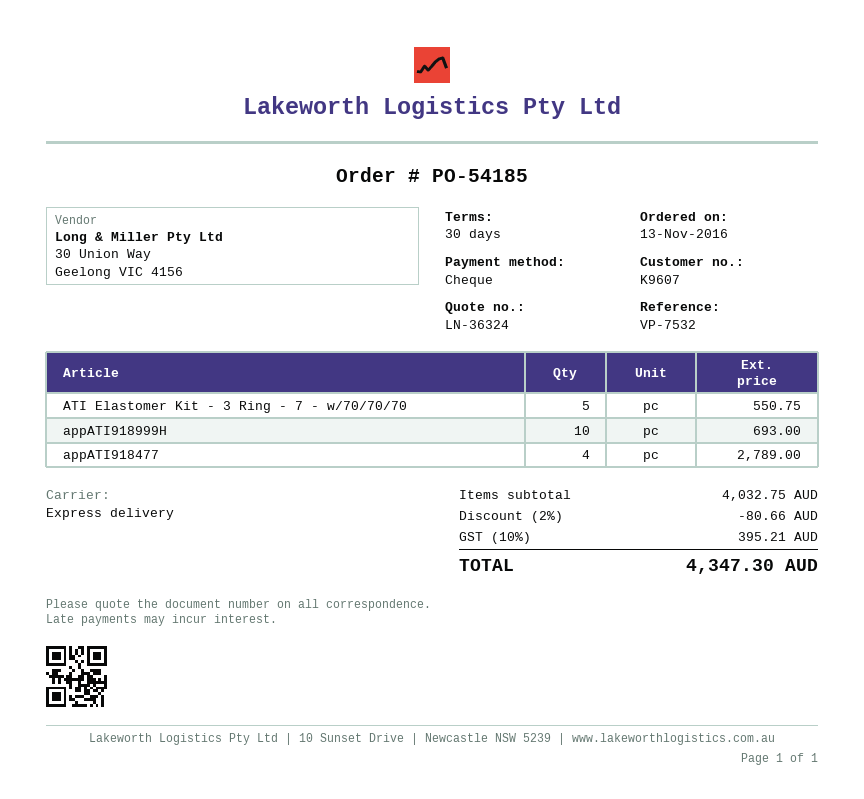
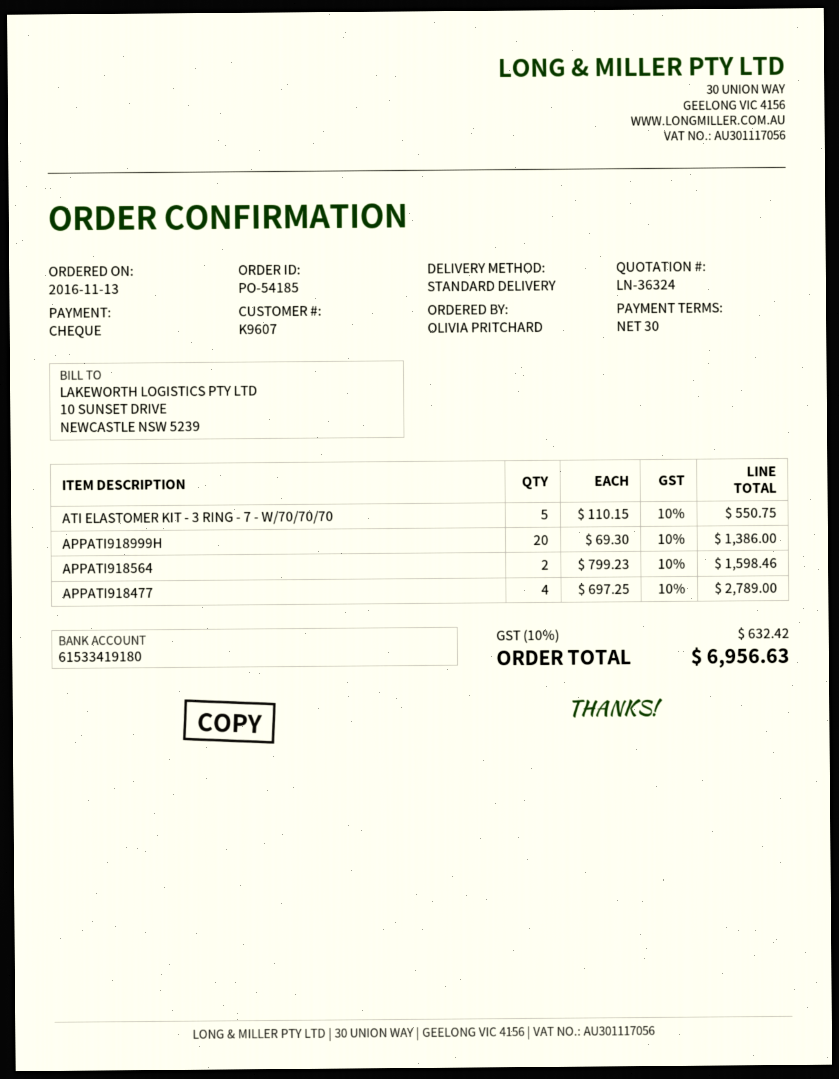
shipping method: express -> standard
appATI918999H: 10 for 693.00 -> 20 for 1386.00
APPATI918564: none -> 2 for 1598.46
discount: 2% = 80.66 -> none
tax: 10% = 395.21 -> 10% = 632.42
total: 4347.30 -> 6956.63

